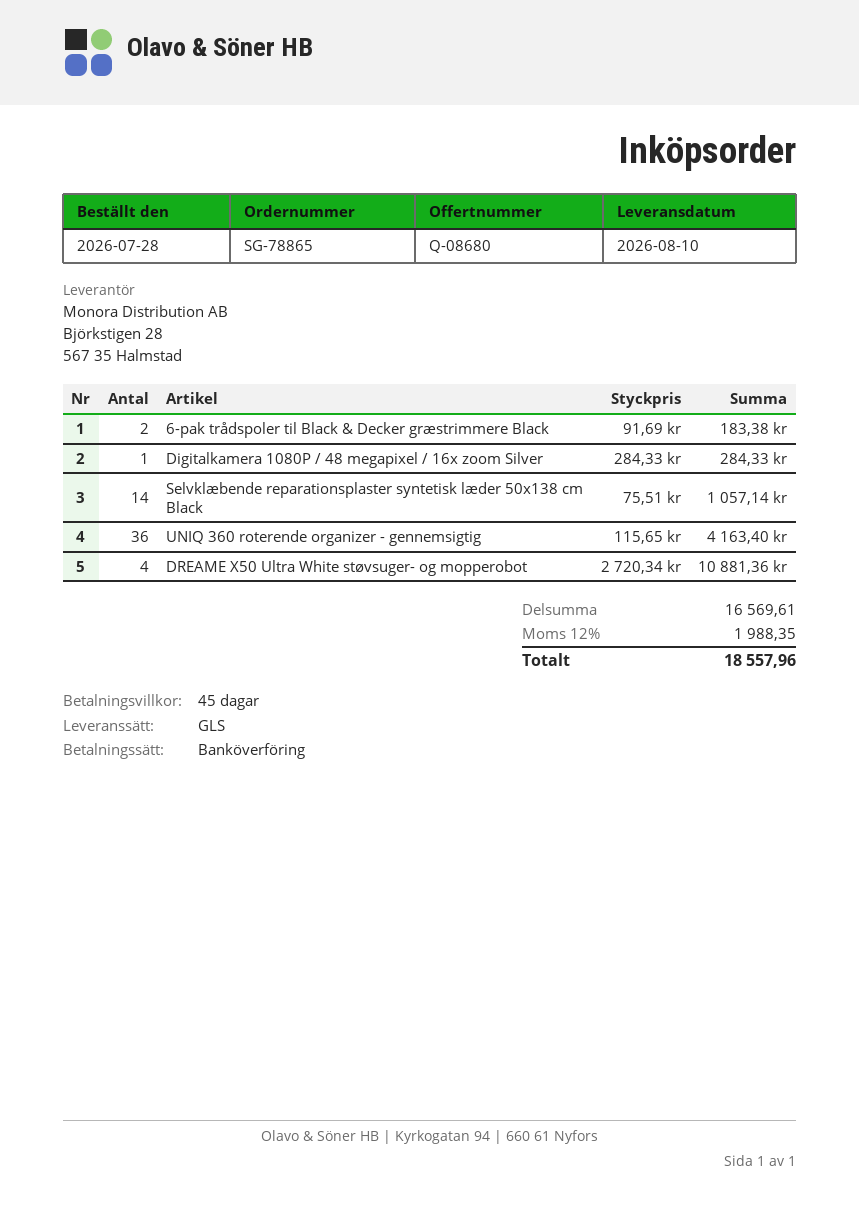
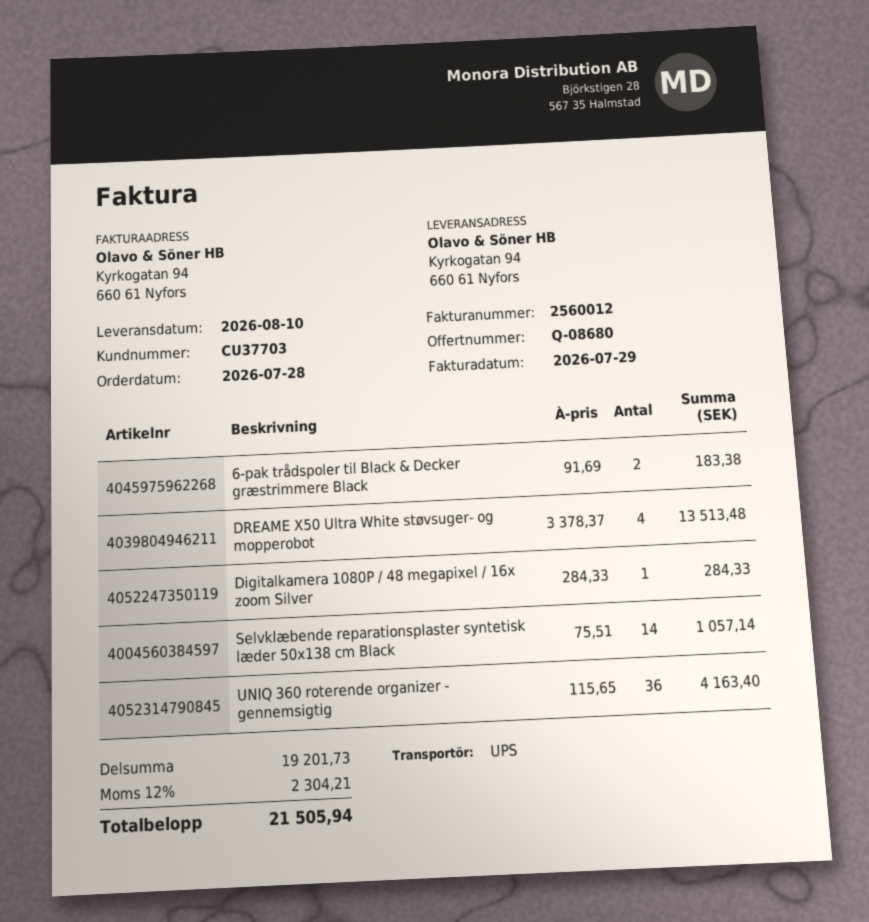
shipping method: GLS -> UPS
DREAME X50 Ultra White støvsuger- og mopperobot: 4 x 2720.34 = 10881.36 -> 4 x 3378.37 = 13513.48
subtotal: 16569.61 -> 19201.73
tax: 12% = 1988.35 -> 12% = 2304.21
total: 18557.96 -> 21505.94

